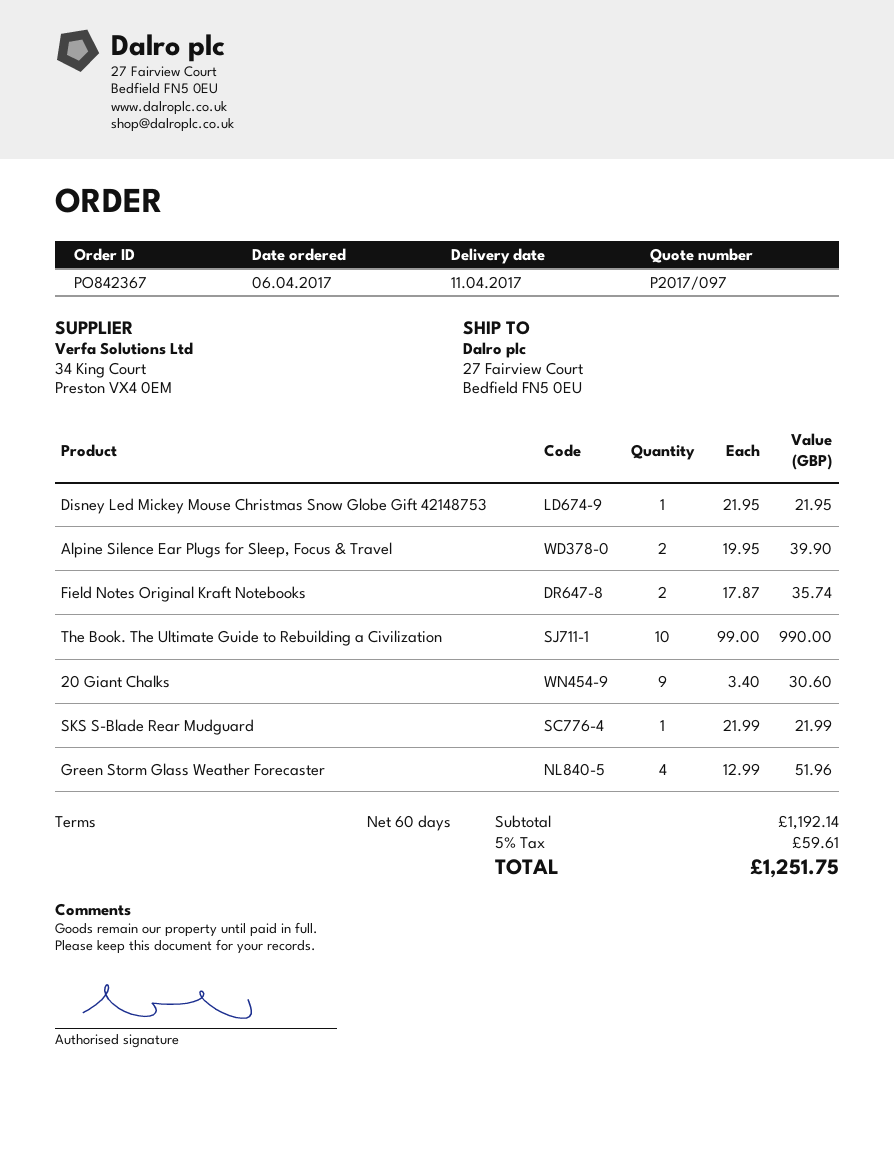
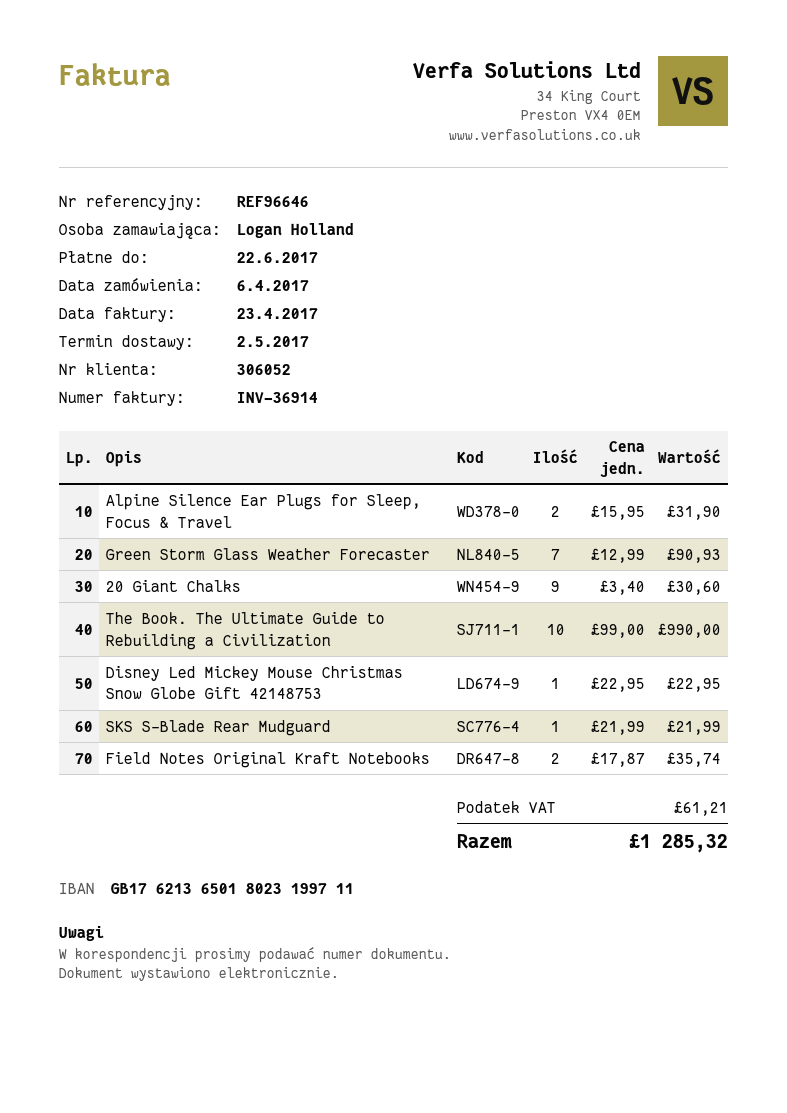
delivery date: 2017-04-11 -> 2017-05-02
Disney Led Mickey Mouse Christmas Snow Globe Gift 42148753: 1 x 21.95 = 21.95 -> 1 x 22.95 = 22.95
Alpine Silence Ear Plugs for Sleep, Focus & Travel: 2 x 19.95 = 39.90 -> 2 x 15.95 = 31.90
Green Storm Glass Weather Forecaster: 4 x 12.99 = 51.96 -> 7 x 12.99 = 90.93
tax: 59.61 -> 61.21
total: 1251.75 -> 1285.32

